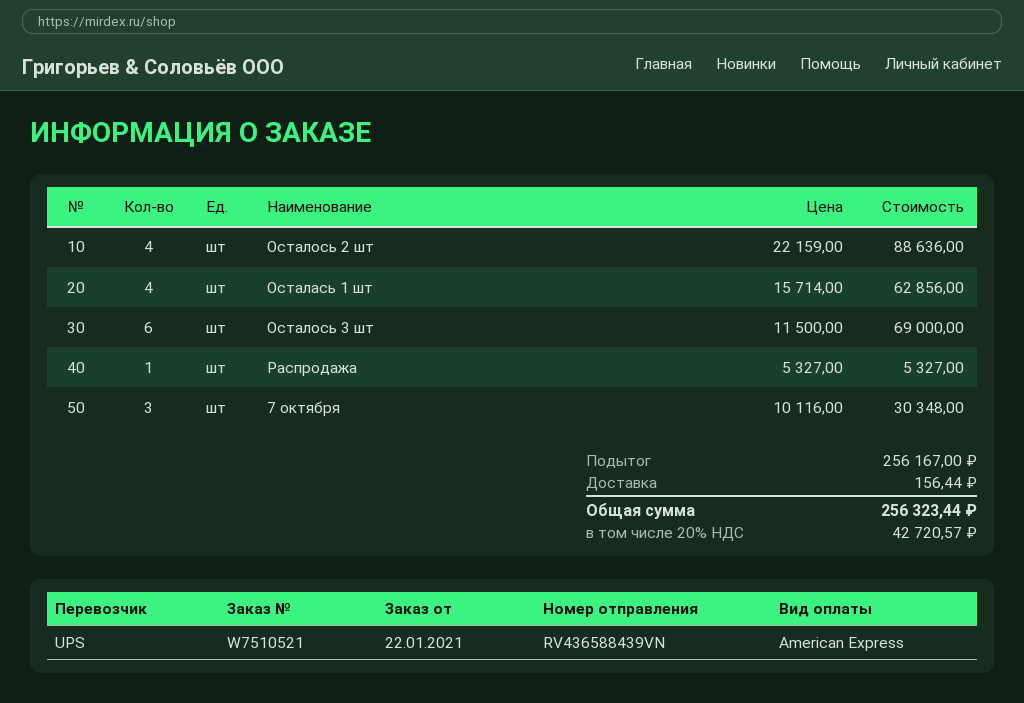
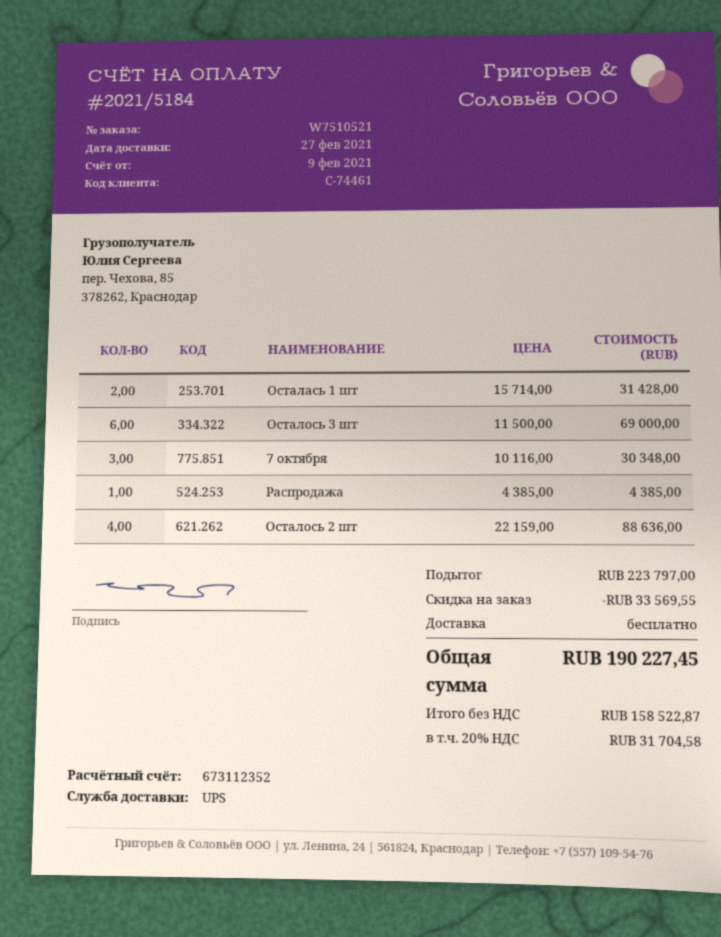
Осталась 1 шт: 4 x 15714.00 = 62856.00 -> 2 x 15714.00 = 31428.00
Распродажа: 1 x 5327.00 = 5327.00 -> 1 x 4385.00 = 4385.00
subtotal: 256167.00 -> 223797.00
discount: none -> 33569.55
shipping: 156.44 -> 0.00
tax: 20% = 42720.57 -> 20% = 31704.58
total: 256323.44 -> 190227.45

